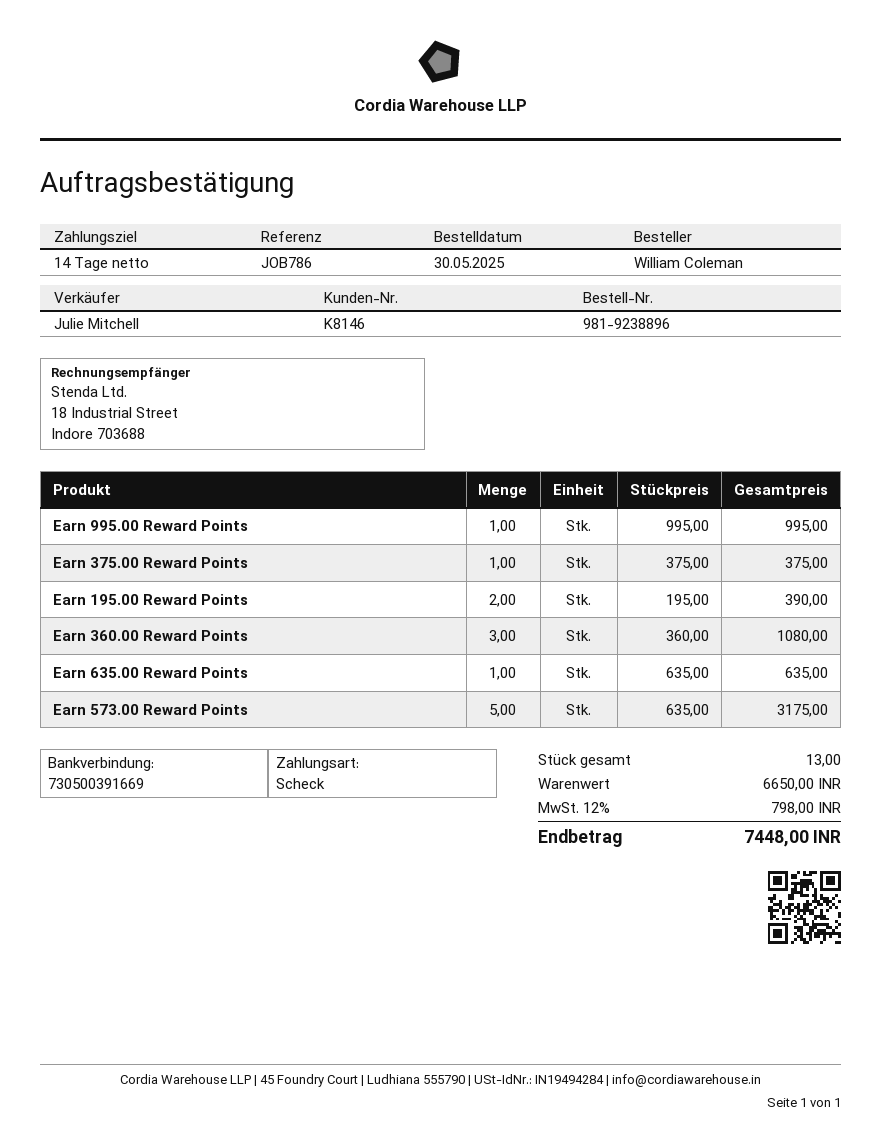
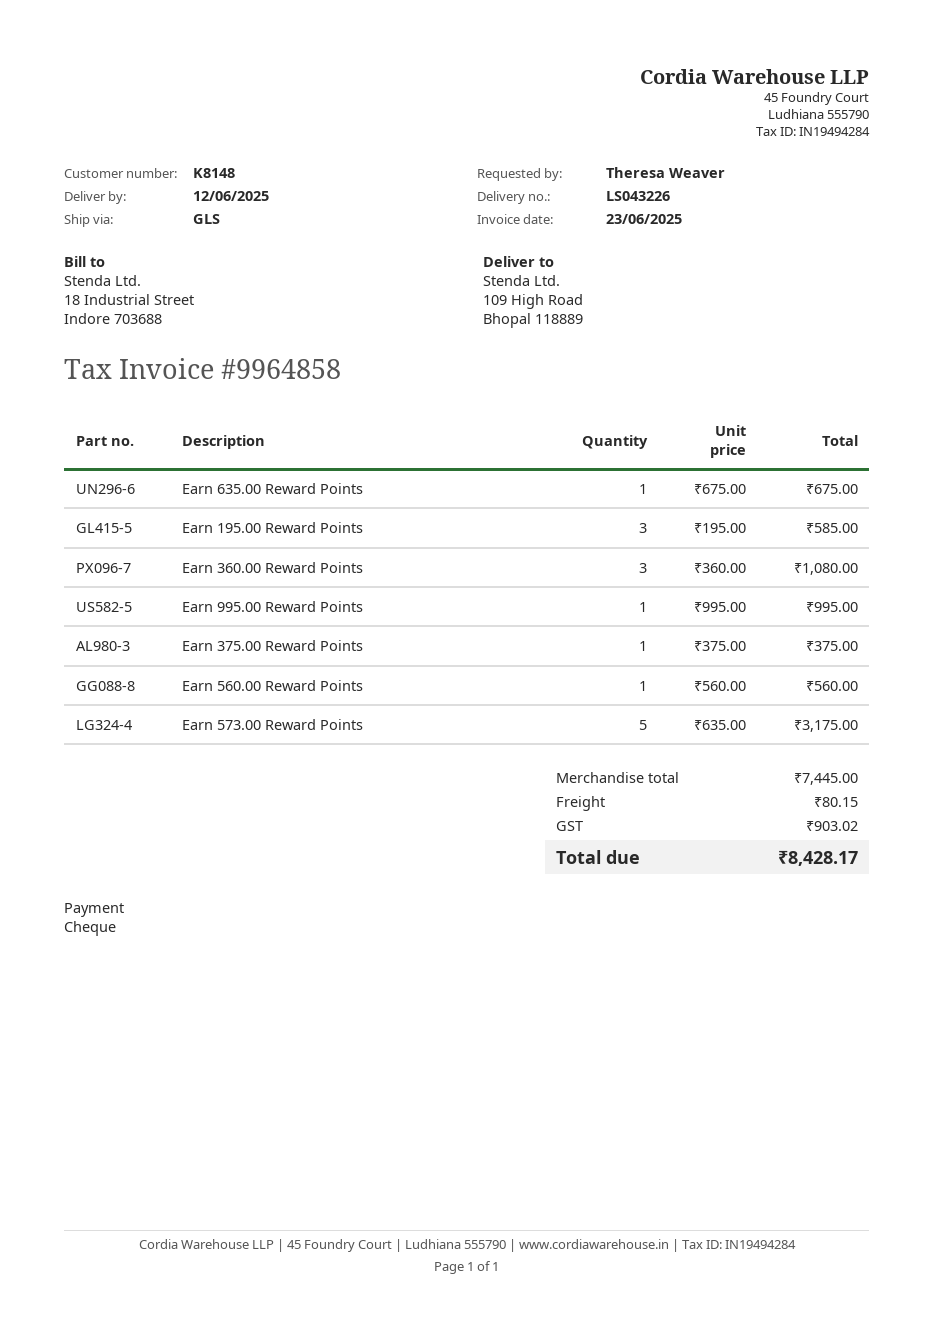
customer number: K8146 -> K8148
ordered by: William Coleman -> Theresa Weaver
Earn 195.00 Reward Points: 2 x 195.00 = 390.00 -> 3 x 195.00 = 585.00
Earn 635.00 Reward Points: 1 x 635.00 = 635.00 -> 1 x 675.00 = 675.00
Earn 560.00 Reward Points: none -> 1 x 560.00 = 560.00
subtotal: 6650.00 -> 7445.00
shipping: none -> 80.15
tax: 798.00 -> 903.02
total: 7448.00 -> 8428.17

